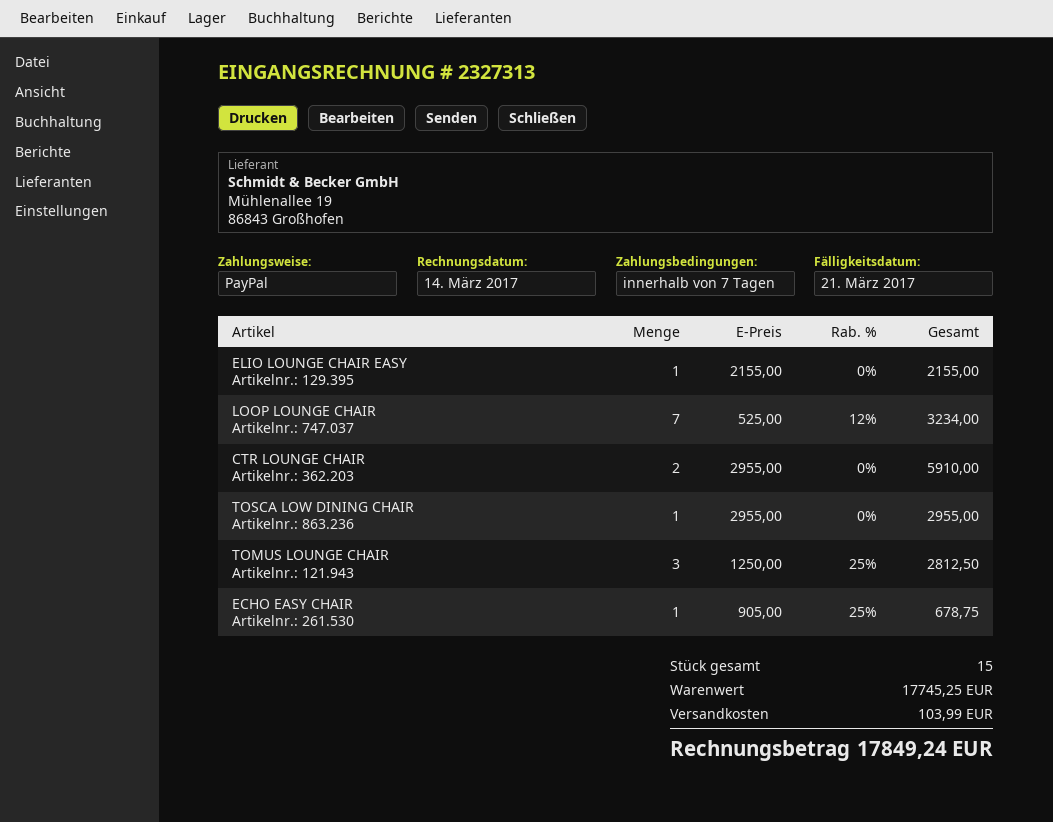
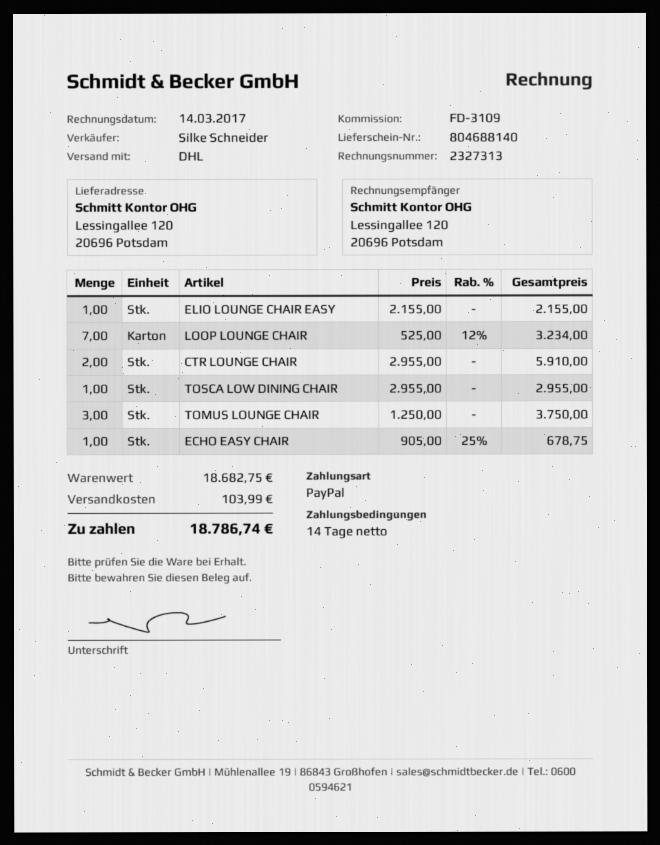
payment terms: 7 days -> 14 days
TOMUS LOUNGE CHAIR: 3 x 1250.00 - 25% = 2812.50 -> 3 x 1250.00 = 3750.00
subtotal: 17745.25 -> 18682.75
total: 17849.24 -> 18786.74

